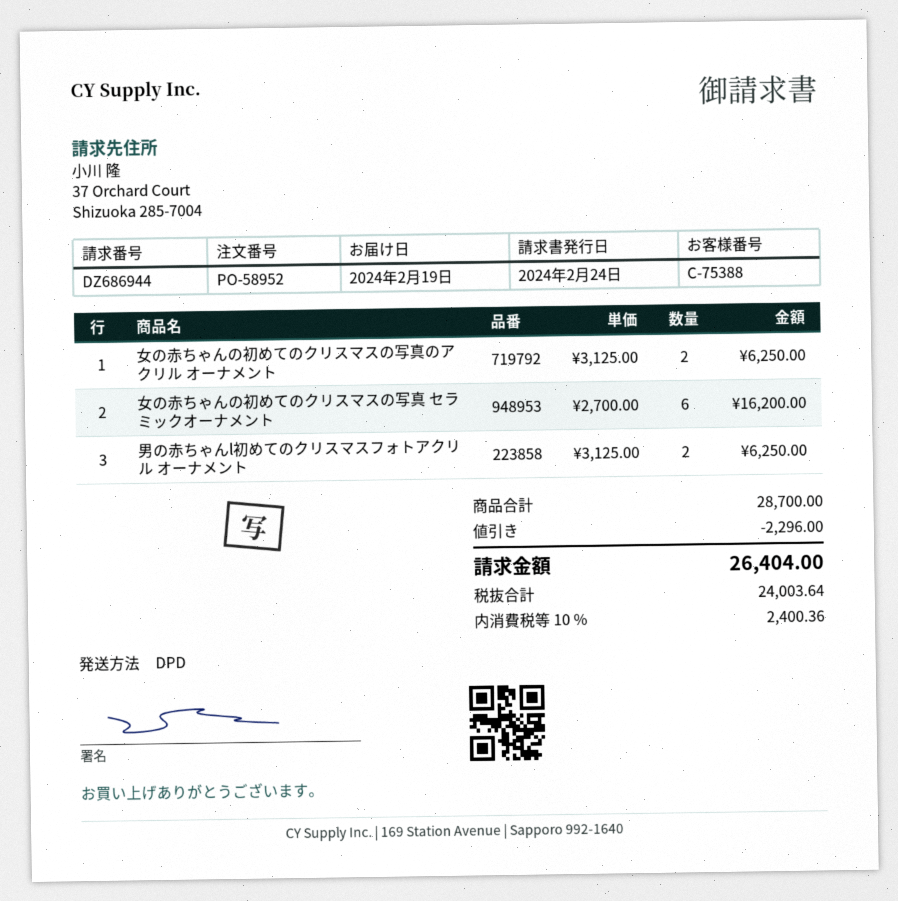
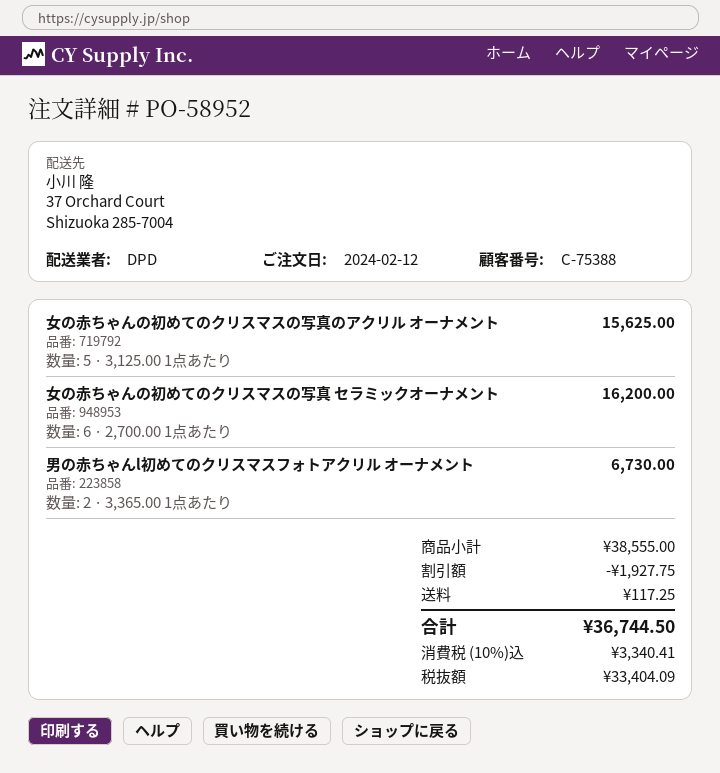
女の赤ちゃんの初めてのクリスマスの写真のアクリル オーナメント: 2 x 3125.00 = 6250.00 -> 5 x 3125.00 = 15625.00
男の赤ちゃんl初めてのクリスマスフォトアクリル オーナメント: 2 x 3125.00 = 6250.00 -> 2 x 3365.00 = 6730.00
subtotal: 28700.00 -> 38555.00
discount: 2296.00 -> 1927.75
shipping: none -> 117.25
net: 24003.64 -> 33404.09
tax: 10% = 2400.36 -> 10% = 3340.41
total: 26404.00 -> 36744.50

